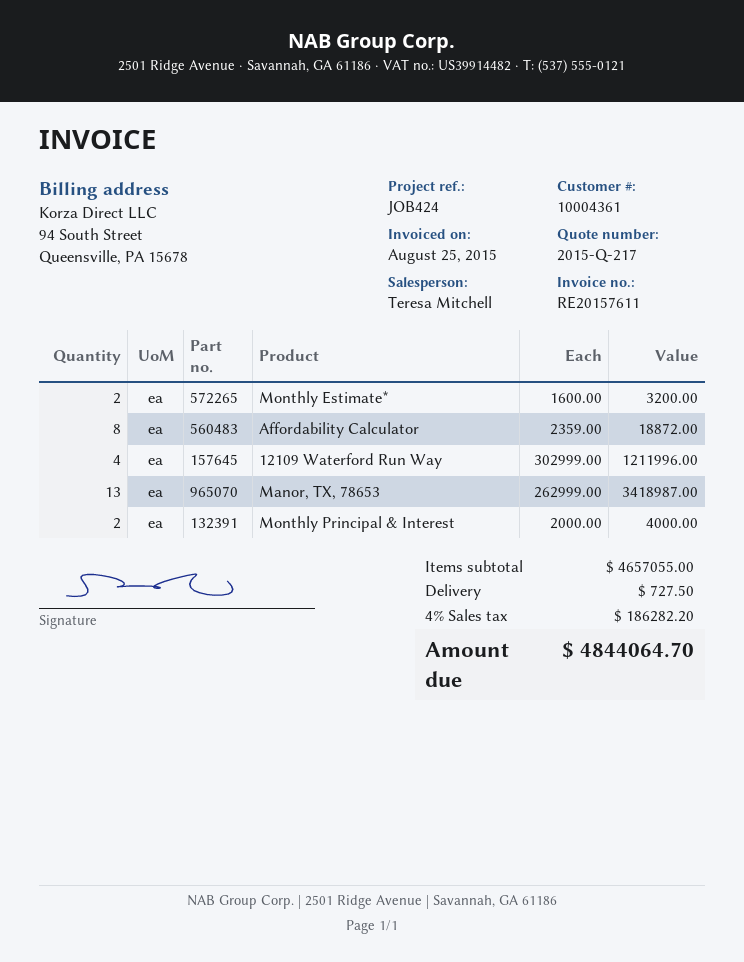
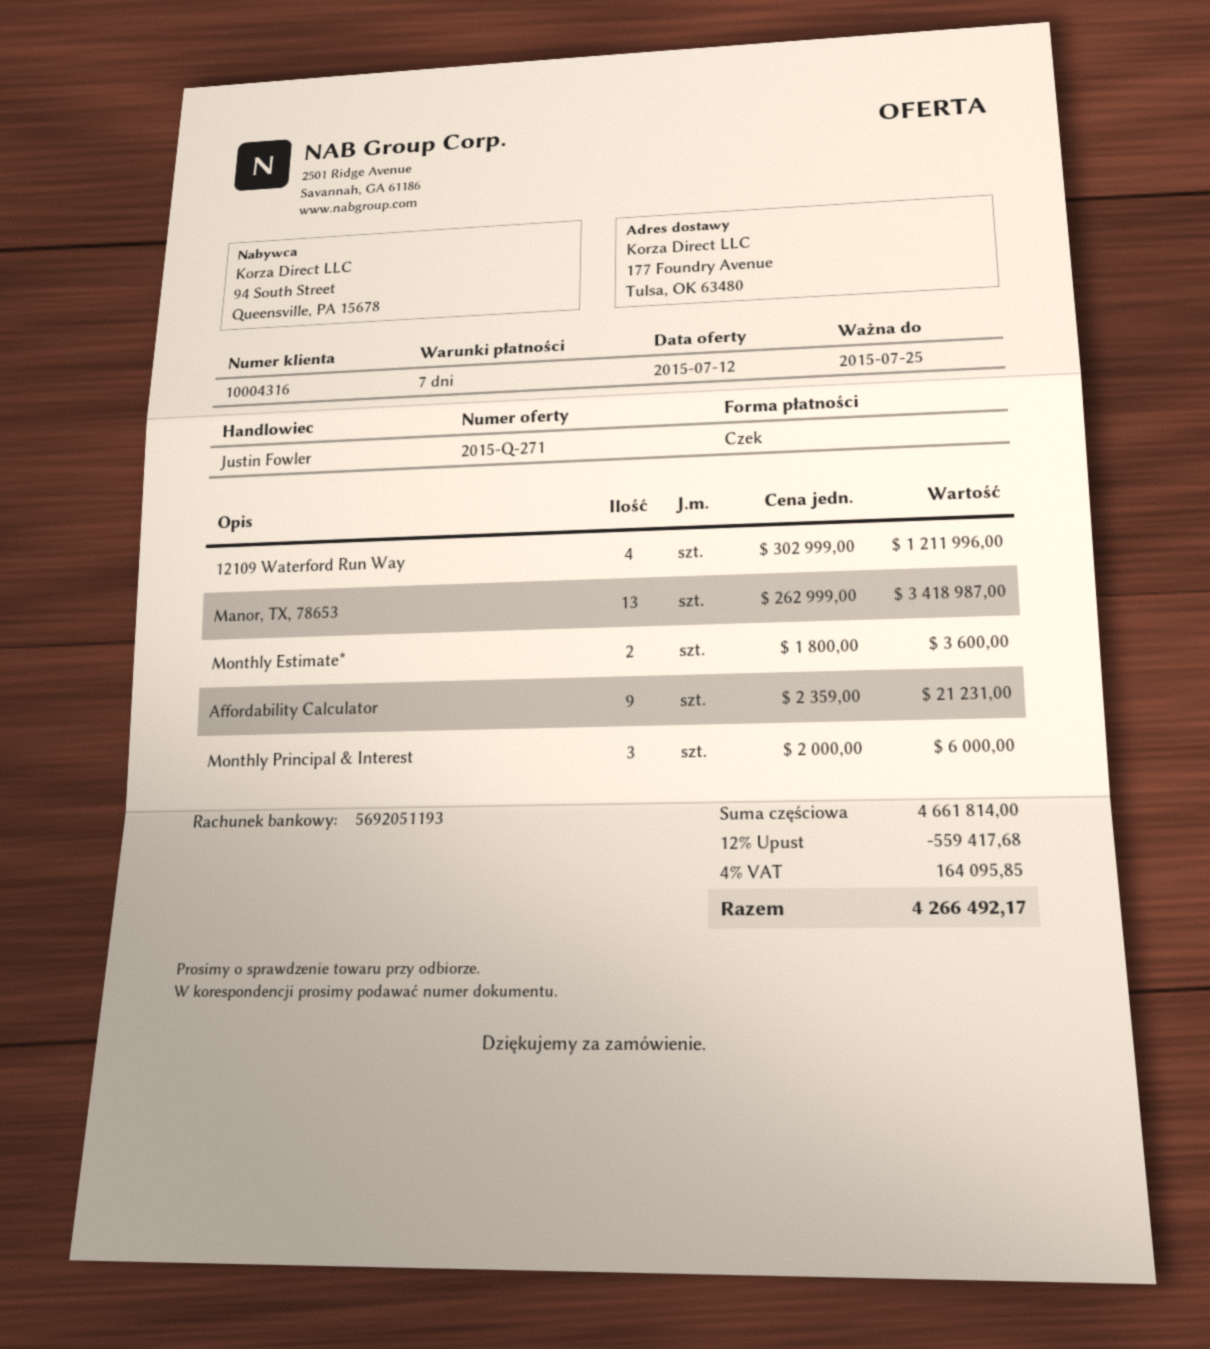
quote number: 2015-Q-217 -> 2015-Q-271
customer number: 10004361 -> 10004316
sales rep: Teresa Mitchell -> Justin Fowler
Monthly Estimate*: 2 x 1600.00 = 3200.00 -> 2 x 1800.00 = 3600.00
Affordability Calculator: 8 x 2359.00 = 18872.00 -> 9 x 2359.00 = 21231.00
Monthly Principal & Interest: 2 x 2000.00 = 4000.00 -> 3 x 2000.00 = 6000.00
subtotal: 4657055.00 -> 4661814.00
discount: none -> 12% = 559417.68
shipping: 727.50 -> none
tax: 4% = 186282.20 -> 4% = 164095.85
total: 4844064.70 -> 4266492.17

